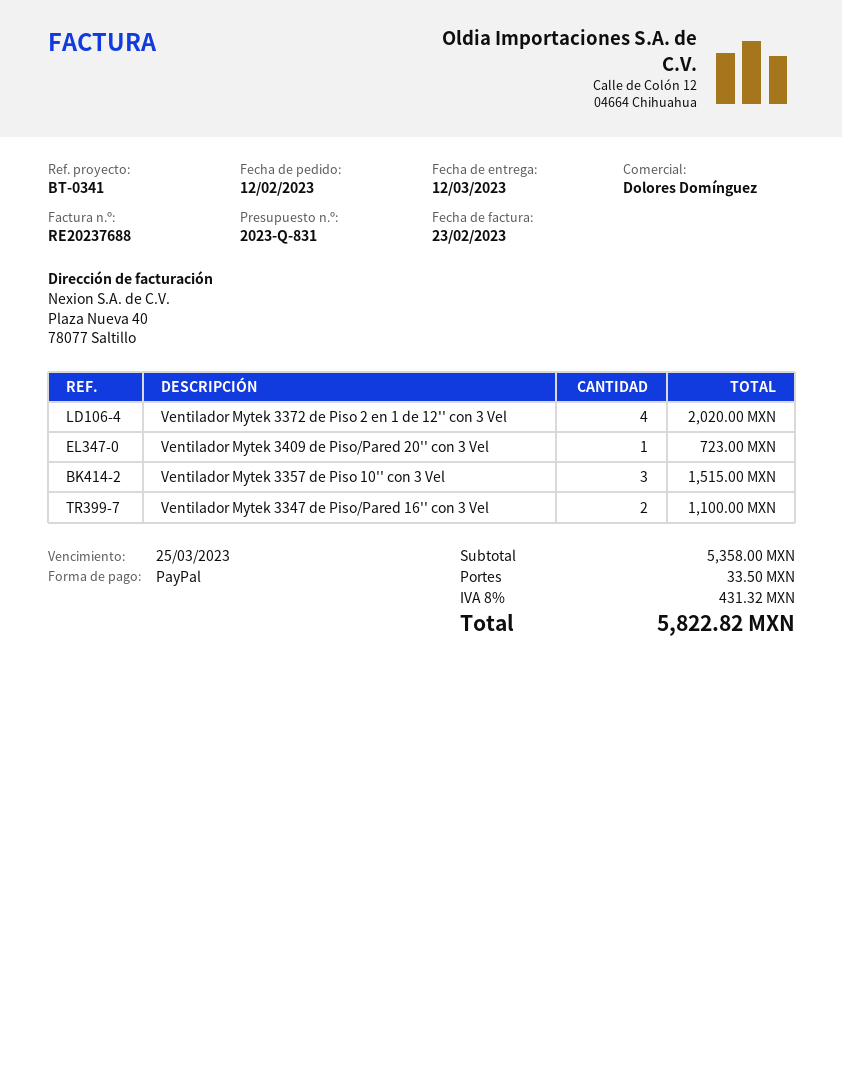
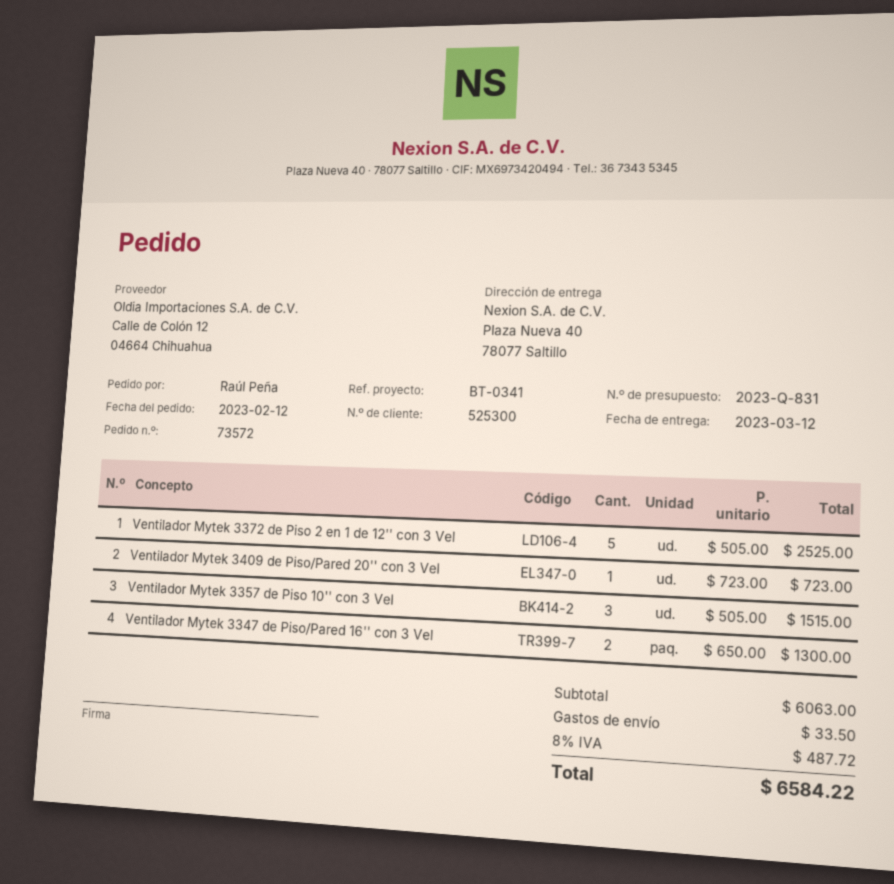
Ventilador Mytek 3372 de Piso 2 en 1 de 12'' con 3 Vel: 4 for 2020.00 -> 5 for 2525.00
Ventilador Mytek 3347 de Piso/Pared 16'' con 3 Vel: 2 for 1100.00 -> 2 for 1300.00
subtotal: 5358.00 -> 6063.00
tax: 8% = 431.32 -> 8% = 487.72
total: 5822.82 -> 6584.22

